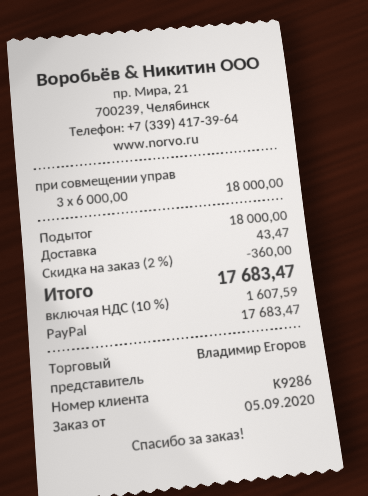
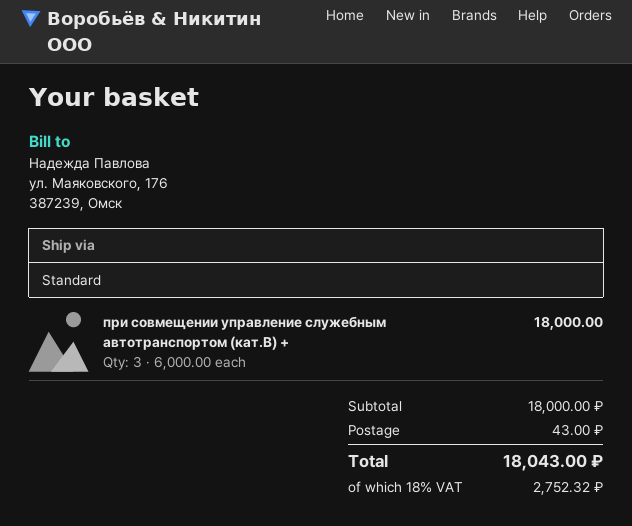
discount: 2% = 360.00 -> none
shipping: 43.47 -> 43.00
tax: 10% = 1607.59 -> 18% = 2752.32
total: 17683.47 -> 18043.00

